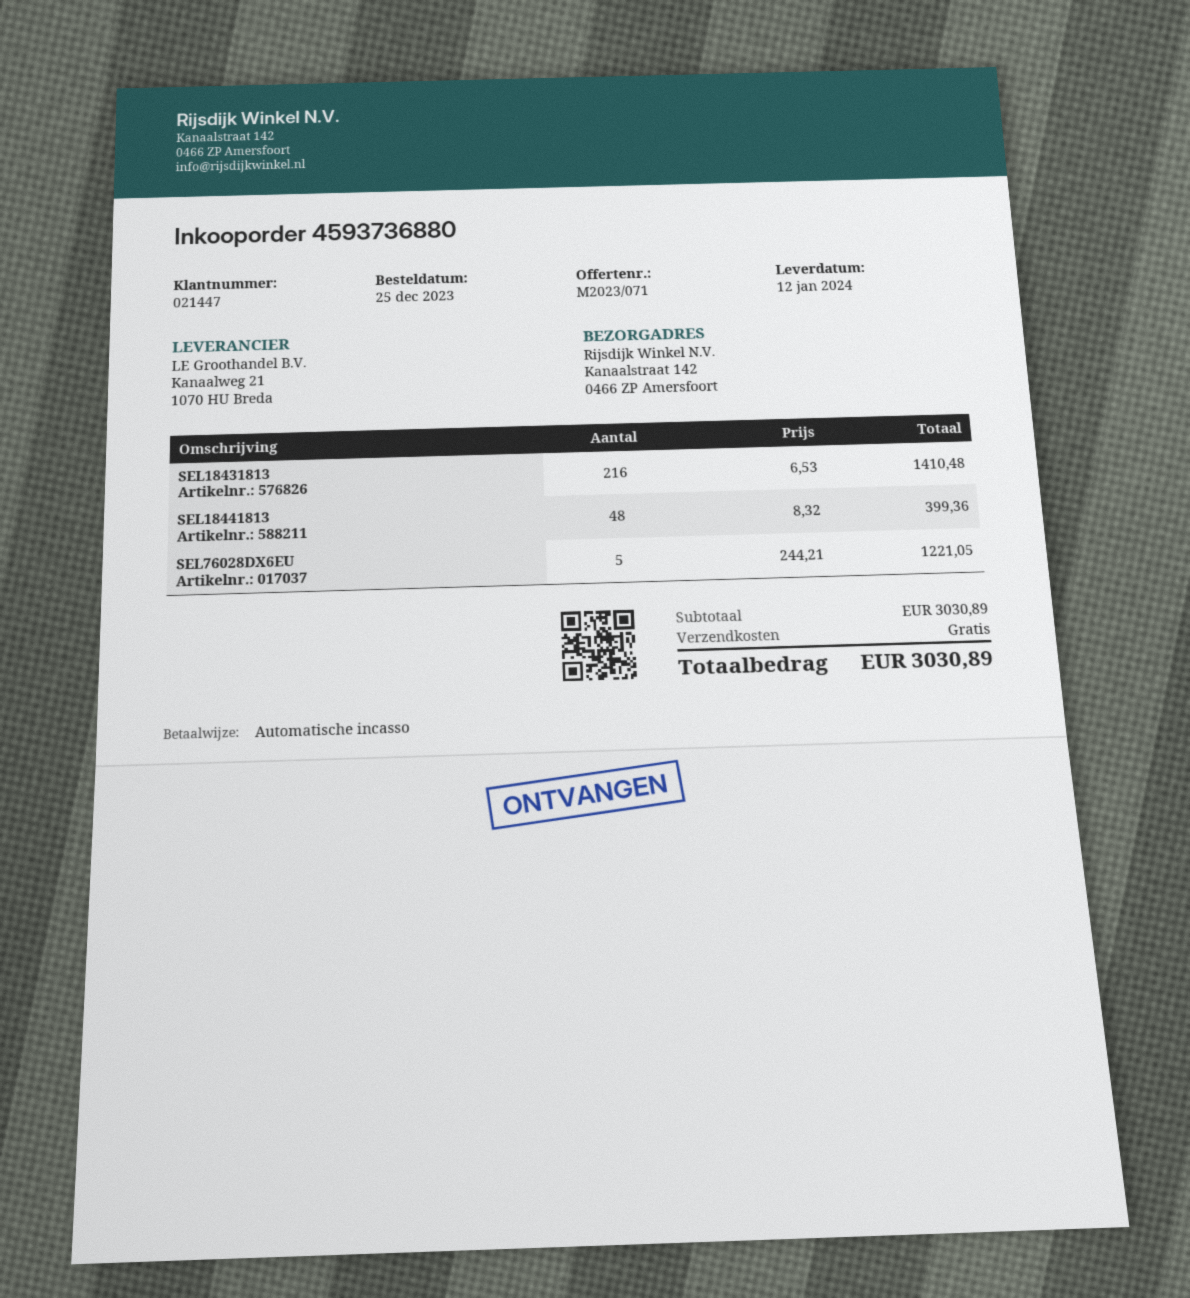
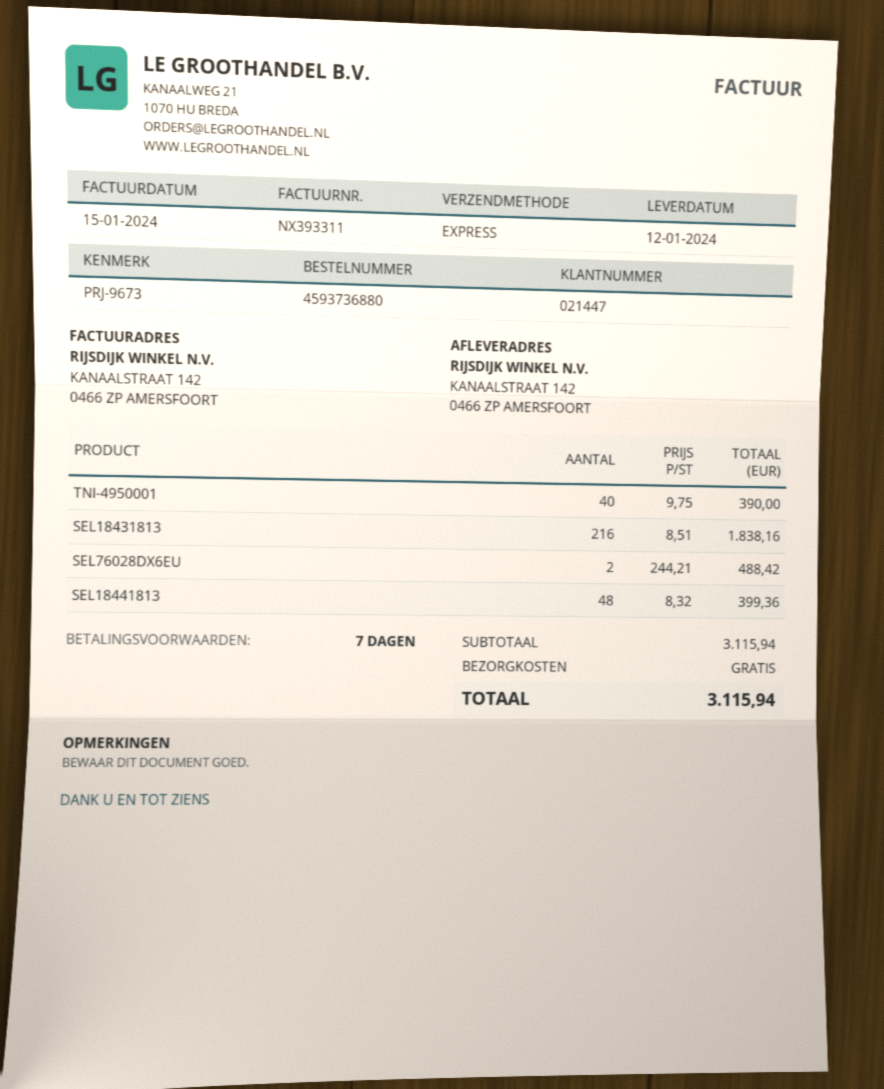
SEL18431813: 216 x 6.53 = 1410.48 -> 216 x 8.51 = 1838.16
SEL76028DX6EU: 5 x 244.21 = 1221.05 -> 2 x 244.21 = 488.42
TNI-4950001: none -> 40 x 9.75 = 390.00
subtotal: 3030.89 -> 3115.94
total: 3030.89 -> 3115.94

